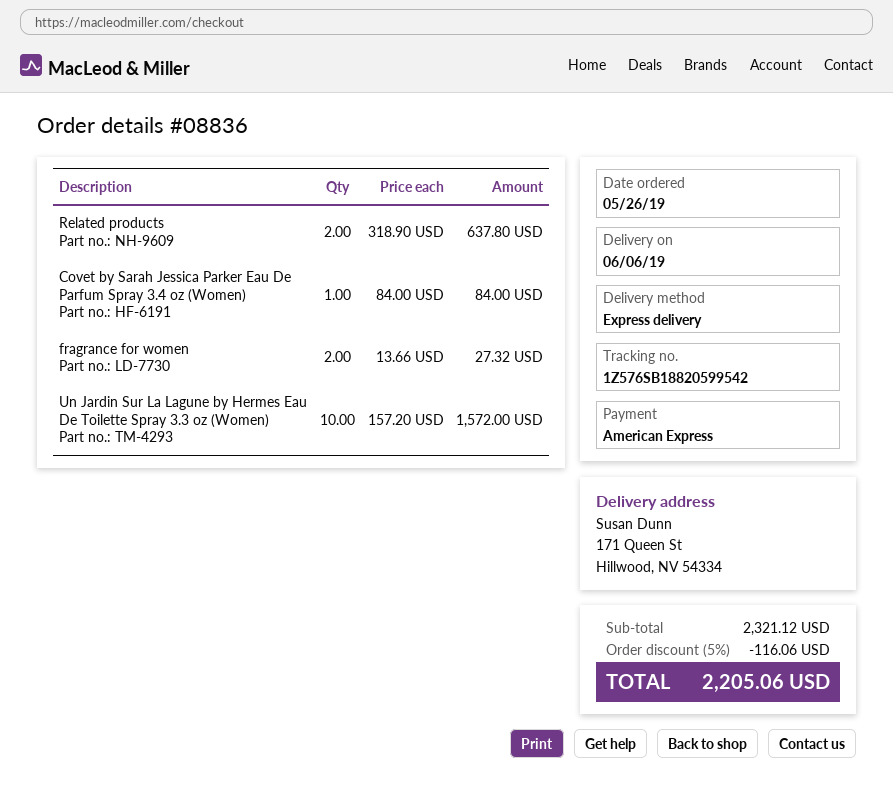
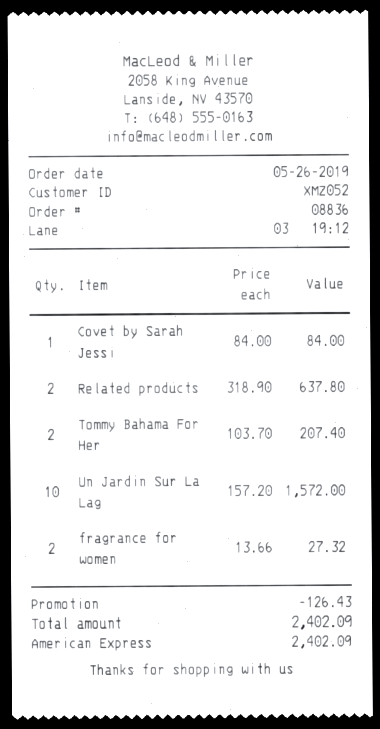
Tommy Bahama For Her: none -> 2 x 103.70 = 207.40
discount: 116.06 -> 126.43
total: 2205.06 -> 2402.09

